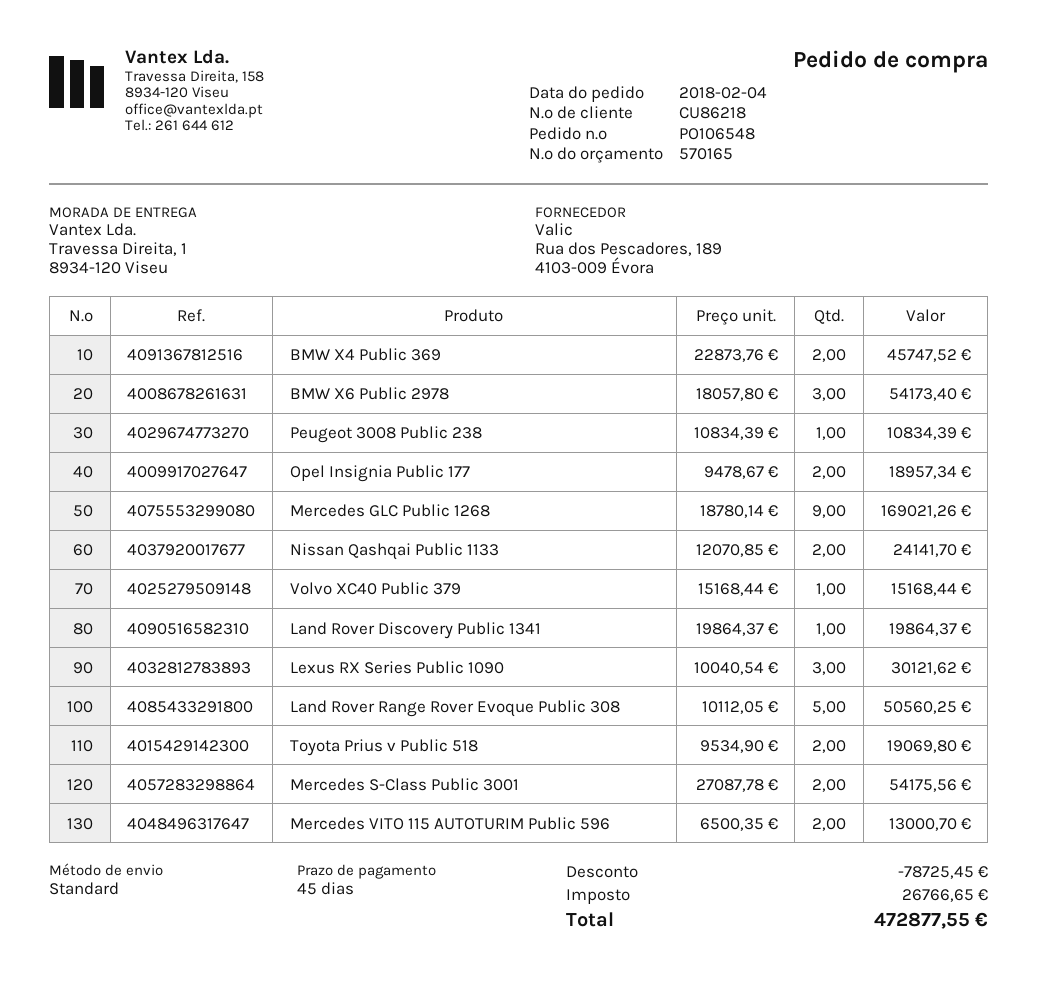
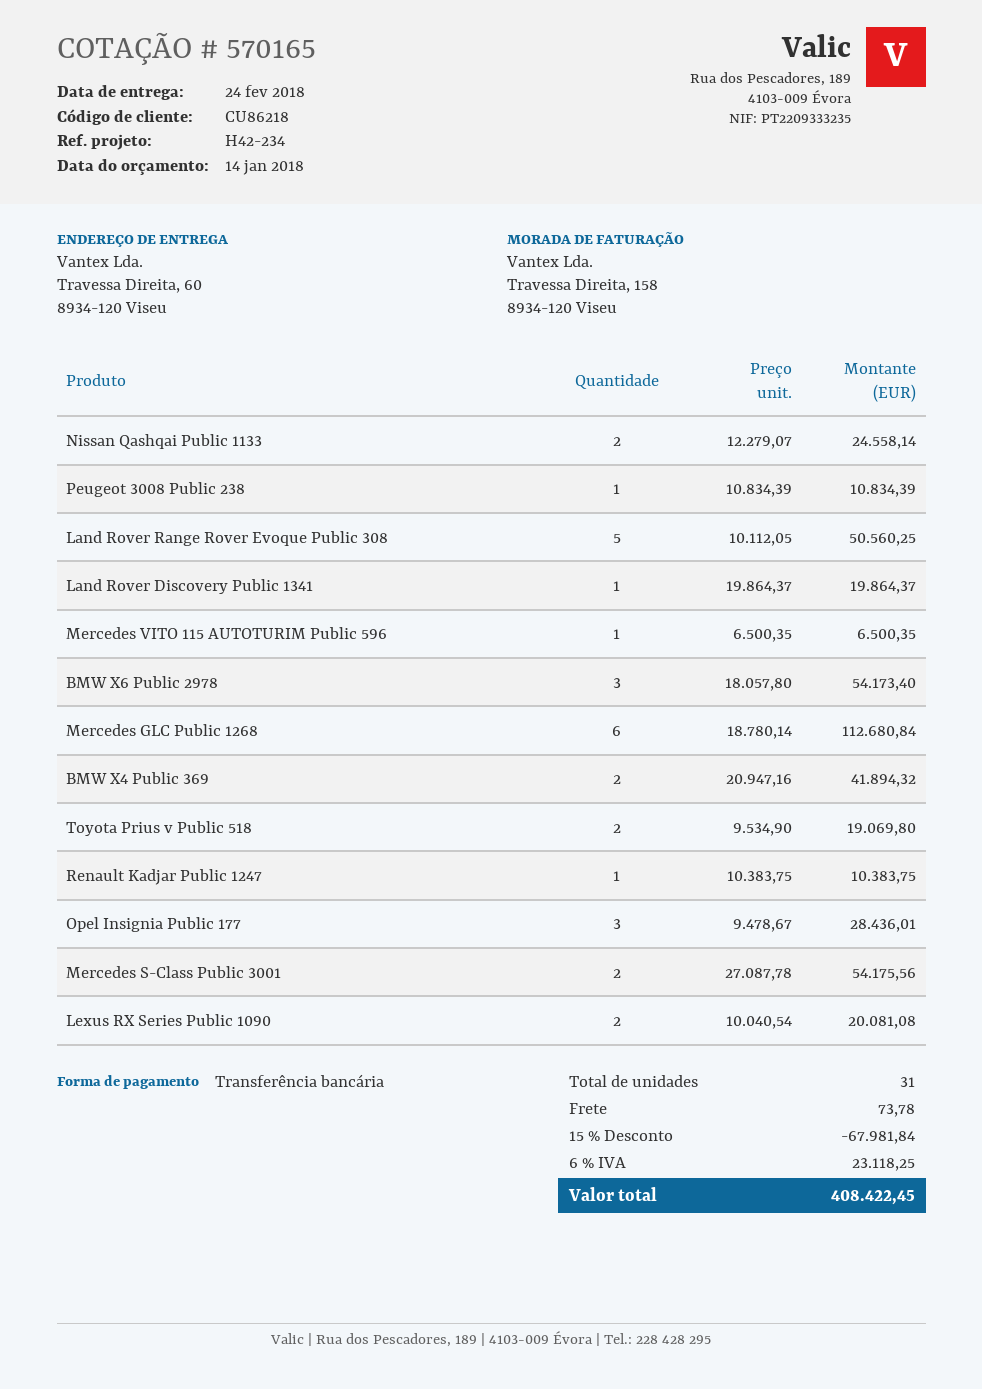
ship to: Travessa Direita, 1, 8934-120 Viseu -> Travessa Direita, 60, 8934-120 Viseu
BMW X4 Public 369: 2 x 22873.76 = 45747.52 -> 2 x 20947.16 = 41894.32
Opel Insignia Public 177: 2 x 9478.67 = 18957.34 -> 3 x 9478.67 = 28436.01
Mercedes GLC Public 1268: 9 x 18780.14 = 169021.26 -> 6 x 18780.14 = 112680.84
Nissan Qashqai Public 1133: 2 x 12070.85 = 24141.70 -> 2 x 12279.07 = 24558.14
Volvo XC40 Public 379: 1 x 15168.44 = 15168.44 -> none
Lexus RX Series Public 1090: 3 x 10040.54 = 30121.62 -> 2 x 10040.54 = 20081.08
Mercedes VITO 115 AUTOTURIM Public 596: 2 x 6500.35 = 13000.70 -> 1 x 6500.35 = 6500.35
Renault Kadjar Public 1247: none -> 1 x 10383.75 = 10383.75
discount: 78725.45 -> 67981.84
shipping: none -> 73.78
tax: 26766.65 -> 23118.25
total: 472877.55 -> 408422.45

